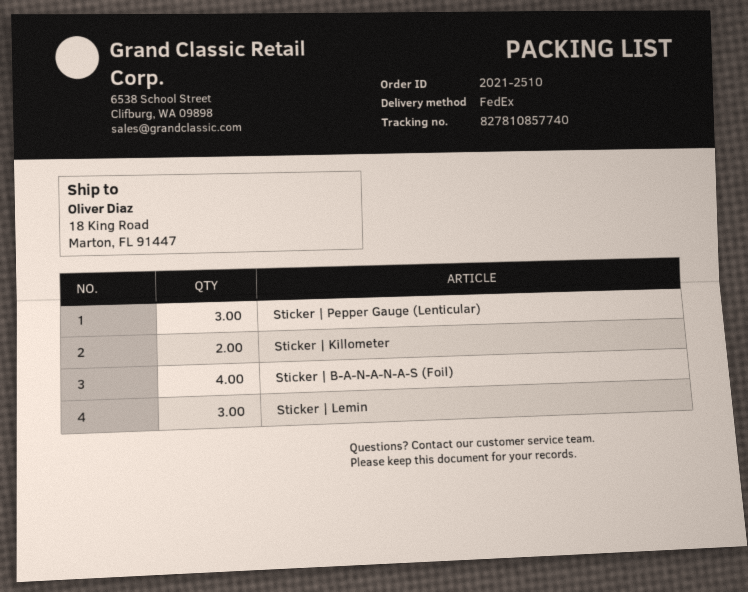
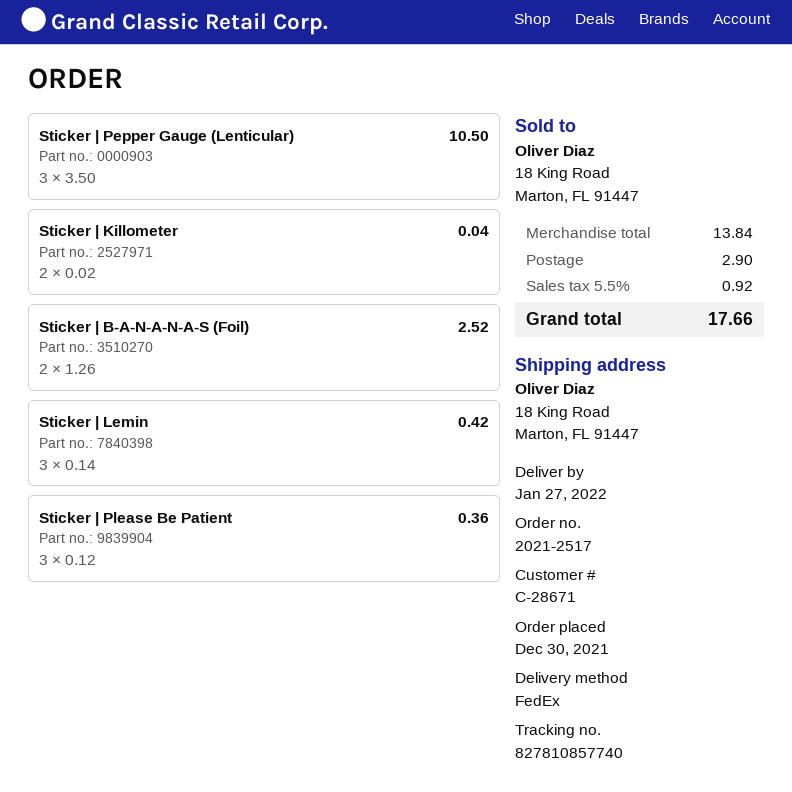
order number: 2021-2510 -> 2021-2517
Sticker | B-A-N-A-N-A-S (Foil): 4 -> 2
Sticker | Please Be Patient: none -> 3

